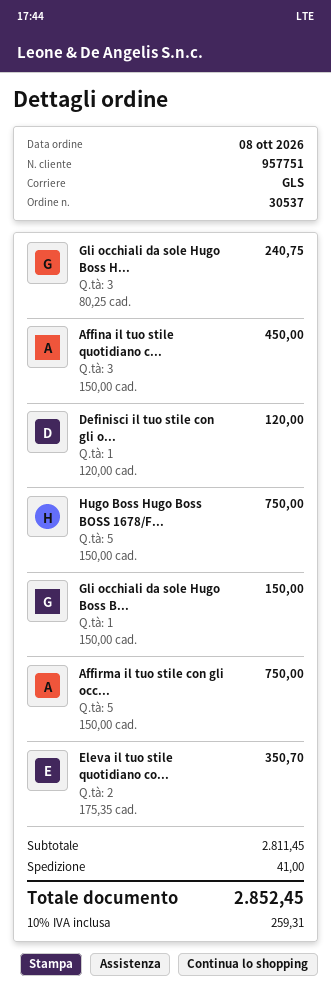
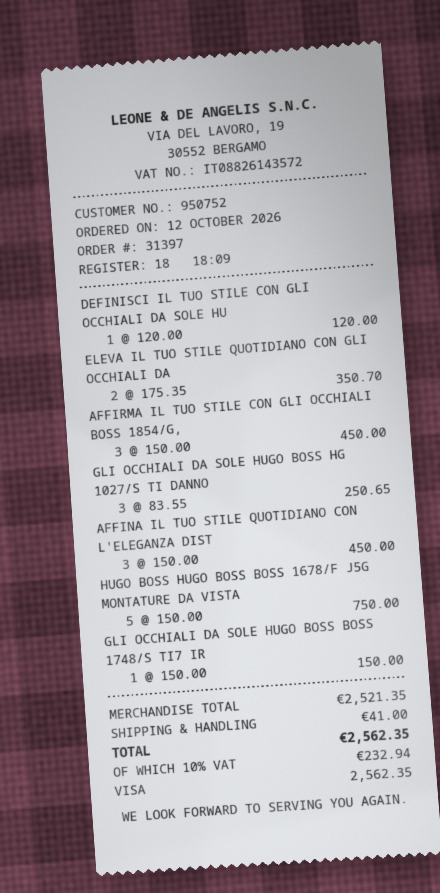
order number: 30537 -> 31397
order date: 2026-10-08 -> 2026-10-12
customer number: 957751 -> 950752
Gli occhiali da sole Hugo Boss H...: 3 x 80.25 = 240.75 -> 3 x 83.55 = 250.65
Affirma il tuo stile con gli occ...: 5 x 150.00 = 750.00 -> 3 x 150.00 = 450.00
subtotal: 2811.45 -> 2521.35
tax: 10% = 259.31 -> 10% = 232.94
total: 2852.45 -> 2562.35

